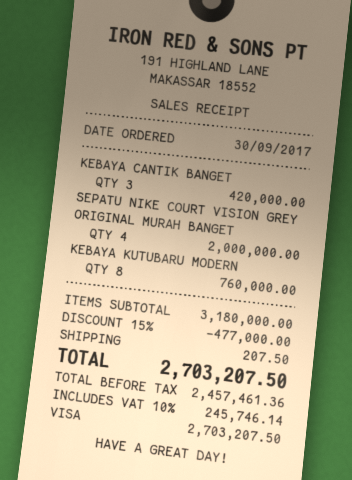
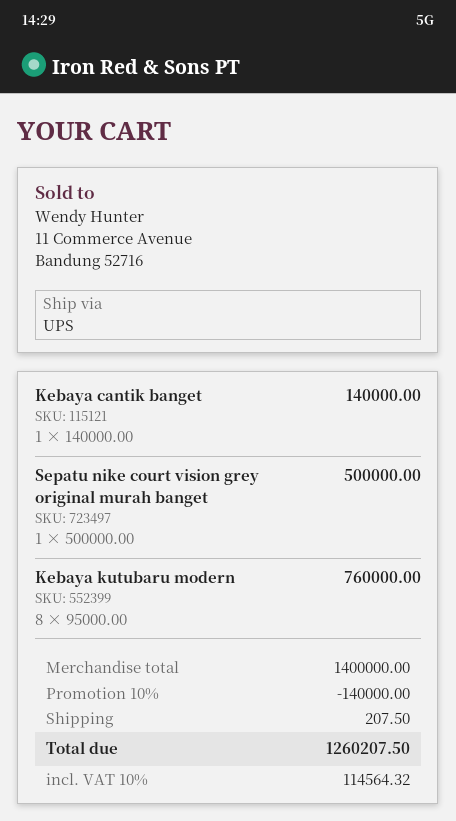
KEBAYA CANTIK BANGET: 3 for 420000.00 -> 1 for 140000.00
SEPATU NIKE COURT VISION GREY ORIGINAL MURAH BANGET: 4 for 2000000.00 -> 1 for 500000.00
subtotal: 3180000.00 -> 1400000.00
discount: 15% = 477000.00 -> 10% = 140000.00
tax: 10% = 245746.14 -> 10% = 114564.32
total: 2703207.50 -> 1260207.50

